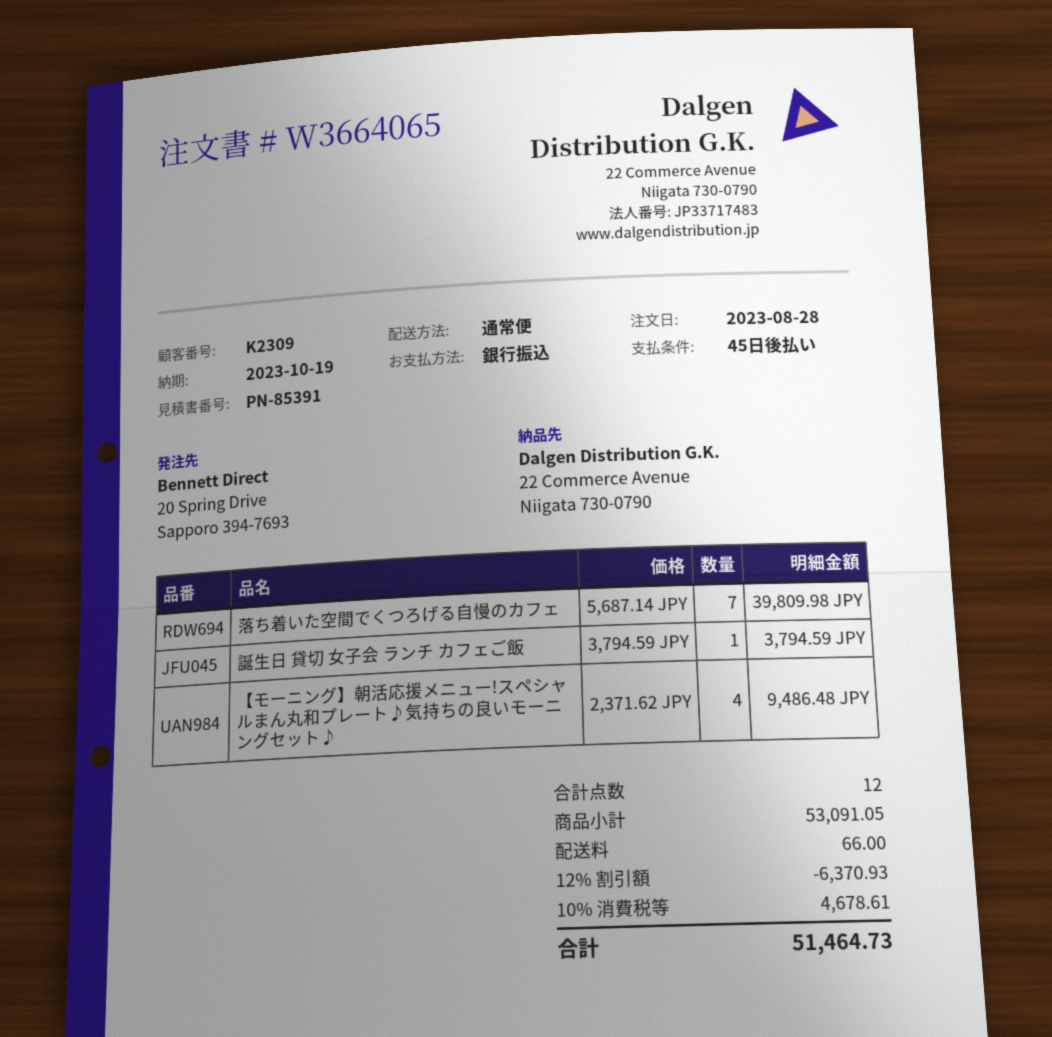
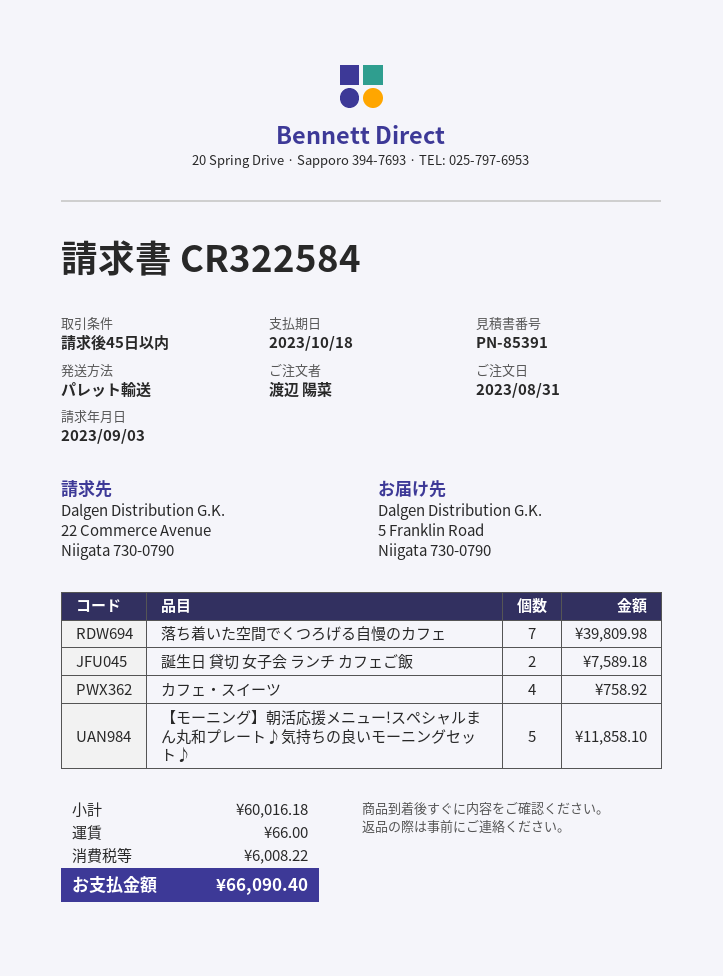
order date: 2023-08-28 -> 2023-08-31
shipping method: standard -> pallet freight
ship to: 22 Commerce Avenue, Niigata 730-0790 -> 5 Franklin Road, Niigata 730-0790
誕生日 貸切 女子会 ランチ カフェご飯: 1 for 3794.59 -> 2 for 7589.18
【モーニング】朝活応援メニュー!スペシャルまん丸和プレート♪気持ちの良いモーニングセット♪: 4 for 9486.48 -> 5 for 11858.10
カフェ・スイーツ: none -> 4 for 758.92
subtotal: 53091.05 -> 60016.18
discount: 12% = 6370.93 -> none
tax: 4678.61 -> 6008.22
total: 51464.73 -> 66090.40

